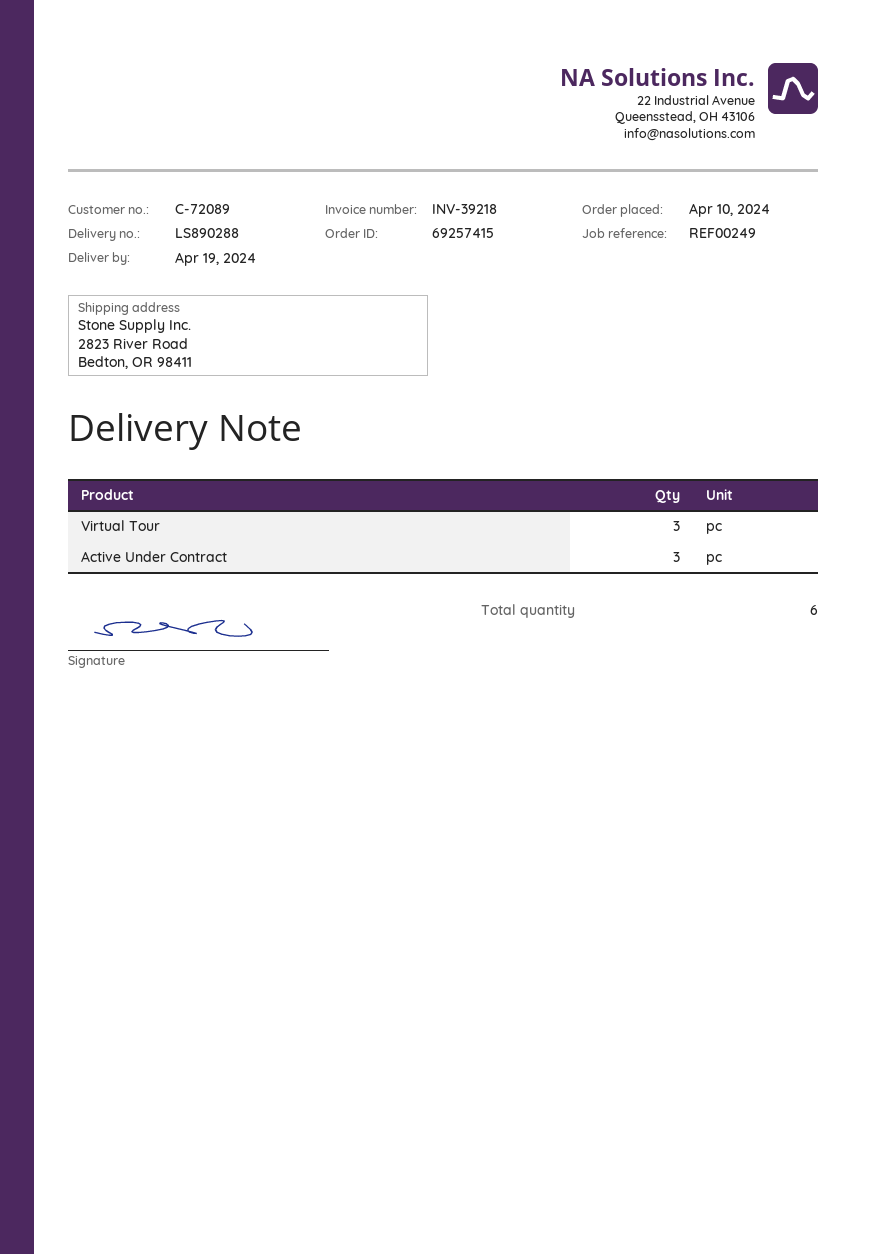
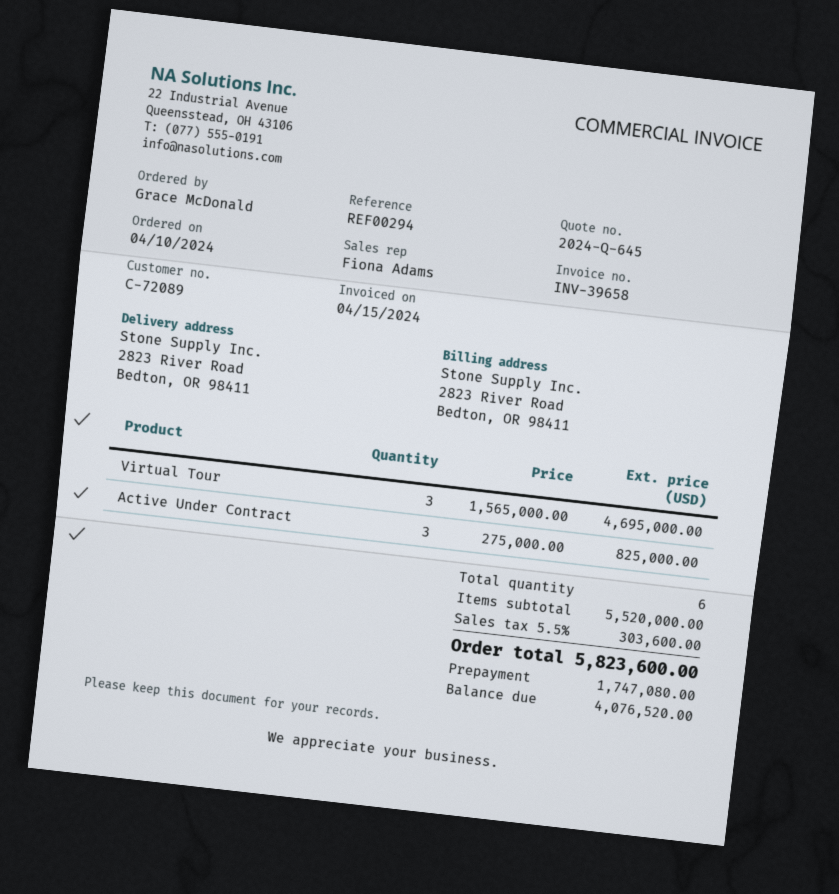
invoice number: INV-39218 -> INV-39658
reference: REF00249 -> REF00294

